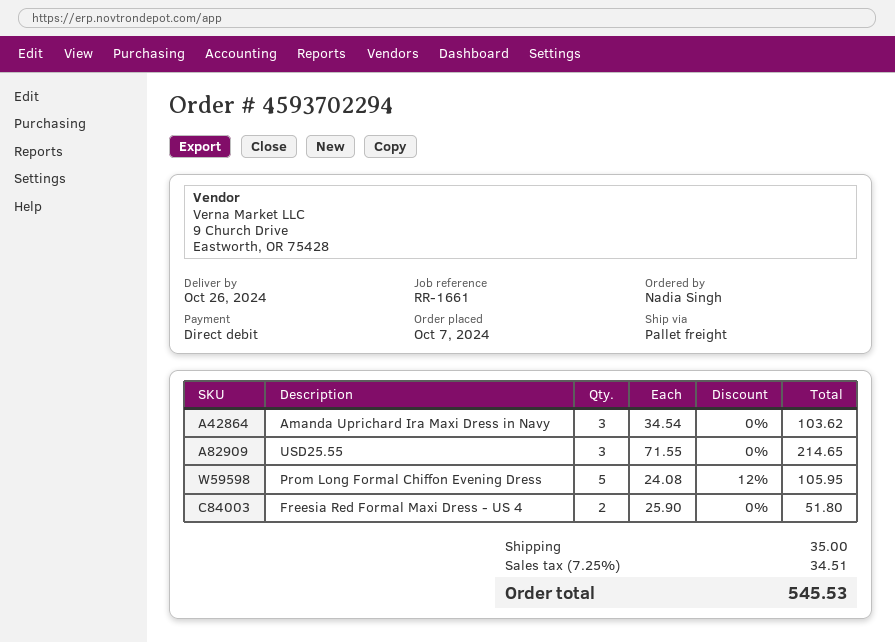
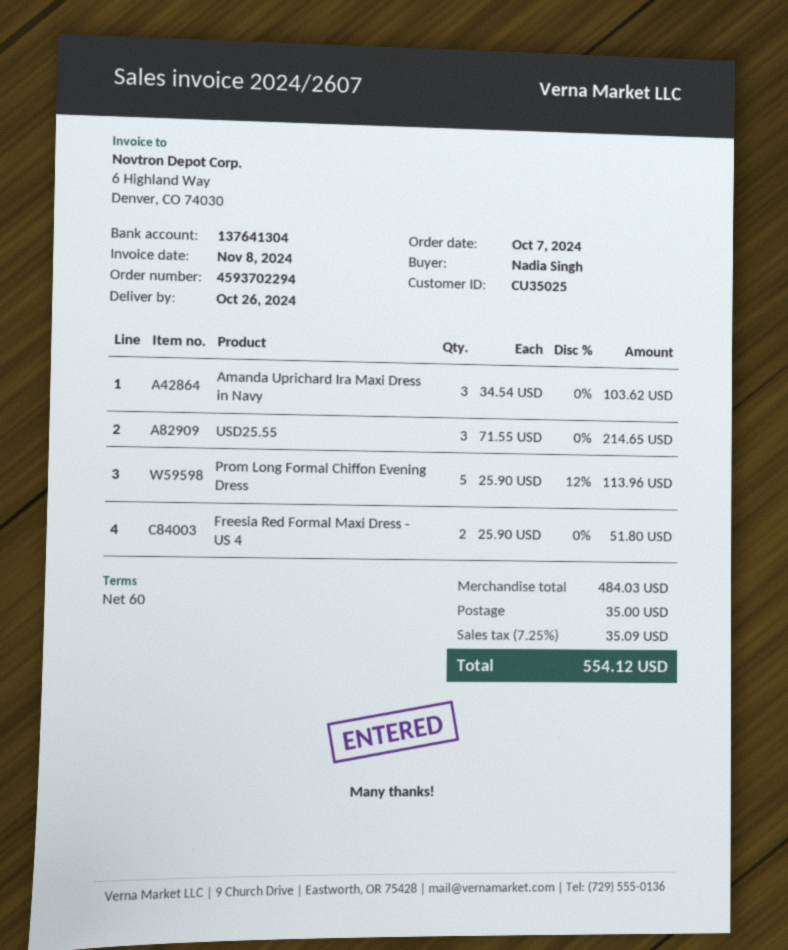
Prom Long Formal Chiffon Evening Dress: 5 x 24.08 - 12% = 105.95 -> 5 x 25.90 - 12% = 113.96
tax: 7.25% = 34.51 -> 7.25% = 35.09
total: 545.53 -> 554.12

